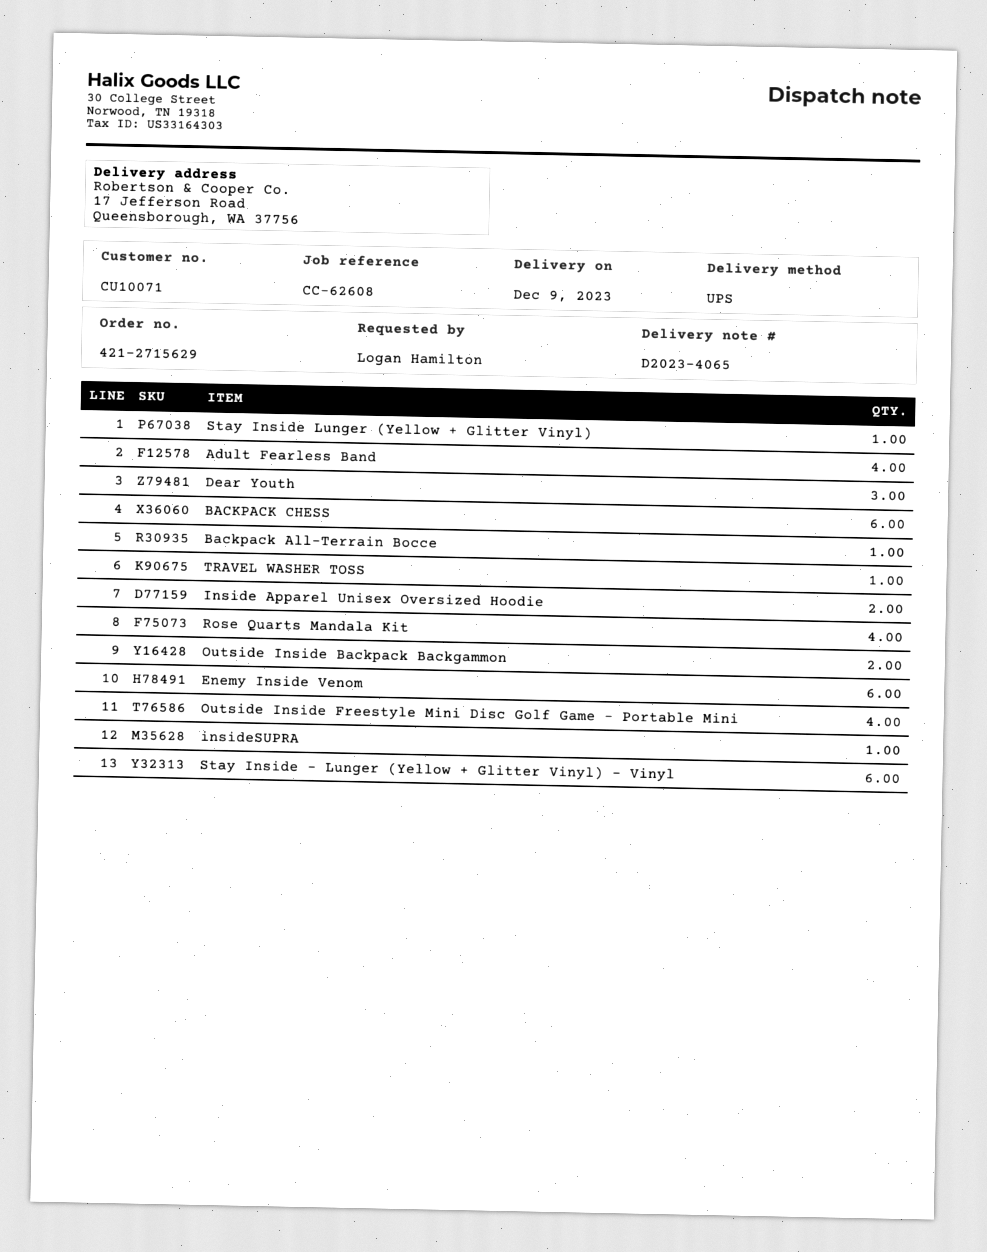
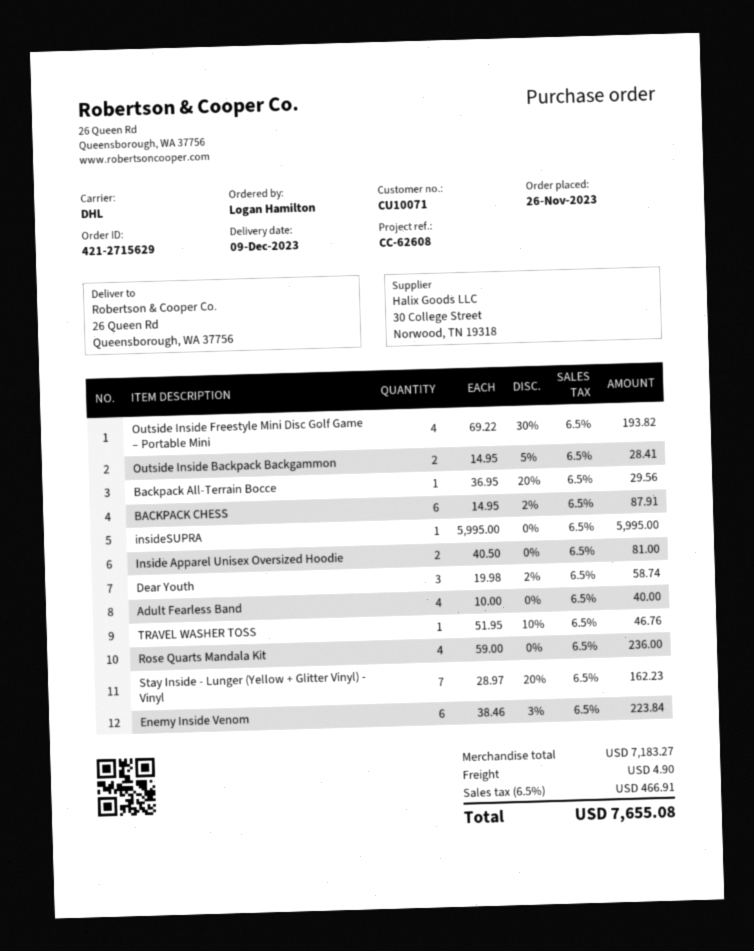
shipping method: UPS -> DHL
ship to: 17 Jefferson Road, Queensborough, WA 37756 -> 26 Queen Rd, Queensborough, WA 37756
Stay Inside Lunger (Yellow + Glitter Vinyl): 1 -> none
Stay Inside - Lunger (Yellow + Glitter Vinyl) - Vinyl: 6 -> 7

